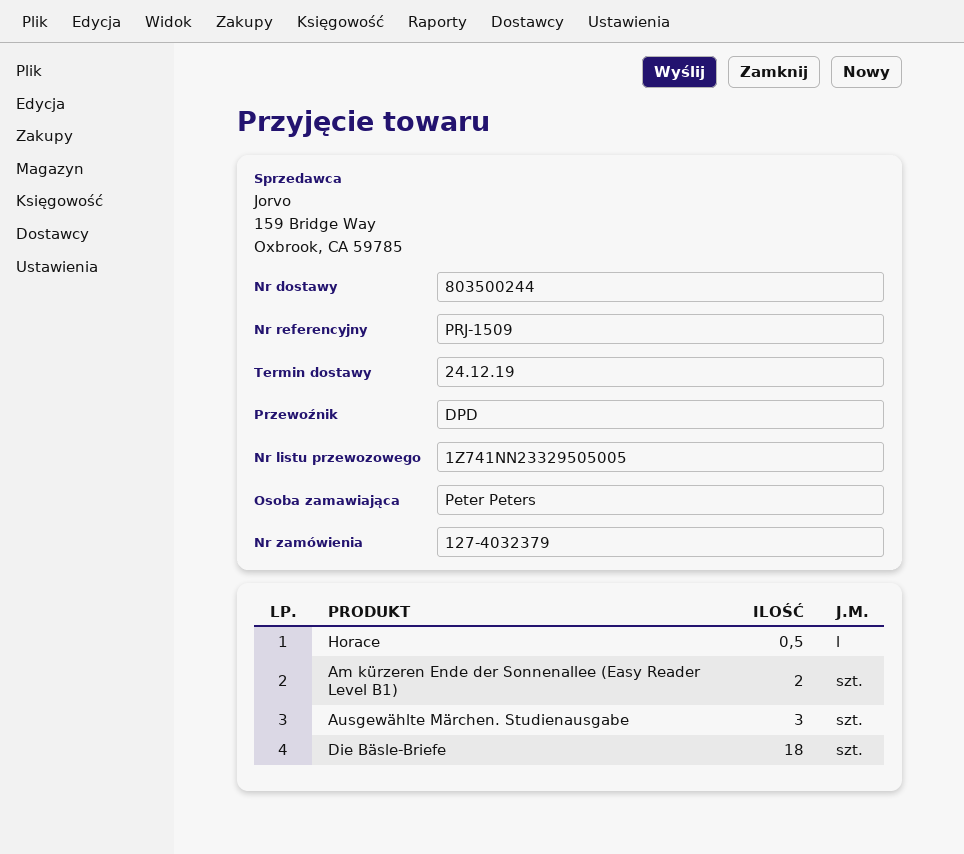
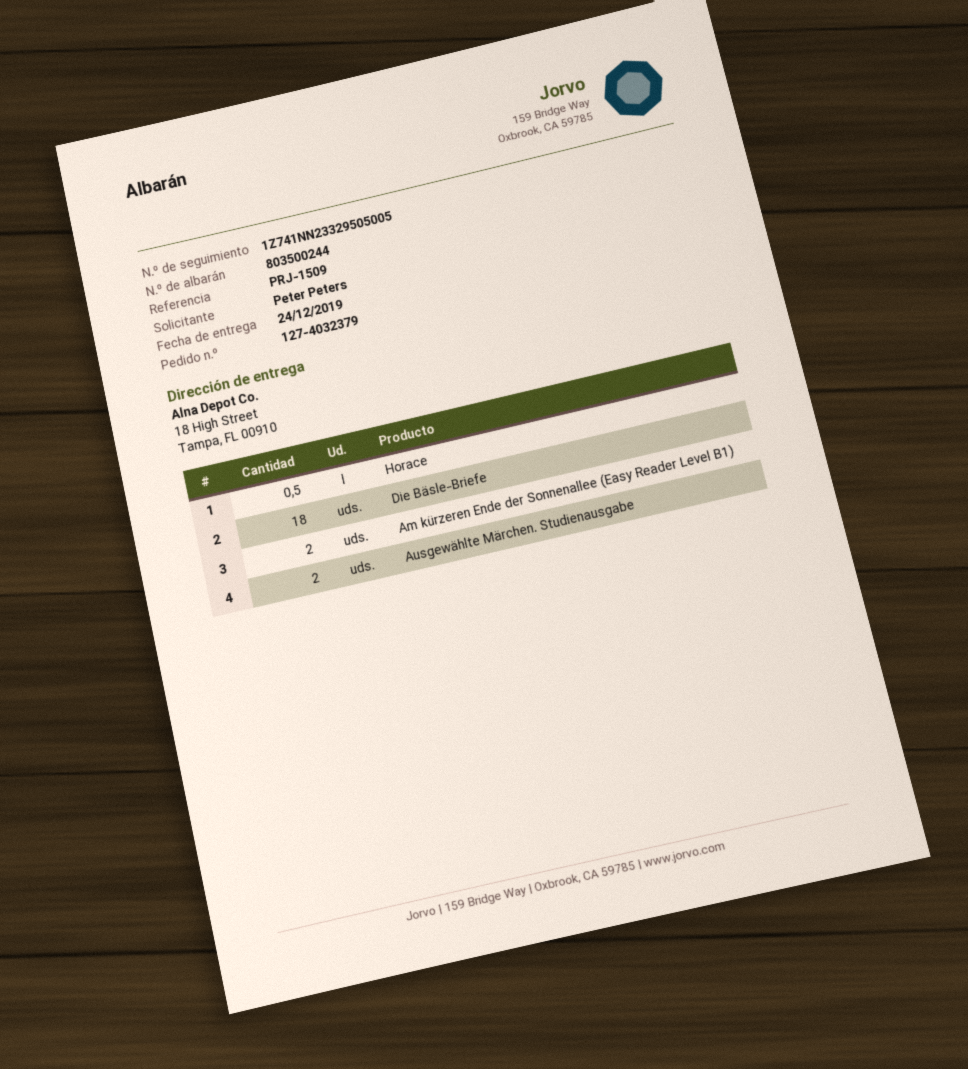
Ausgewählte Märchen. Studienausgabe: 3 -> 2

